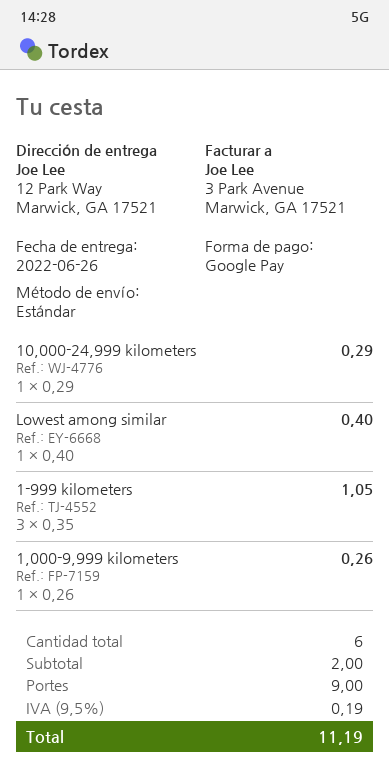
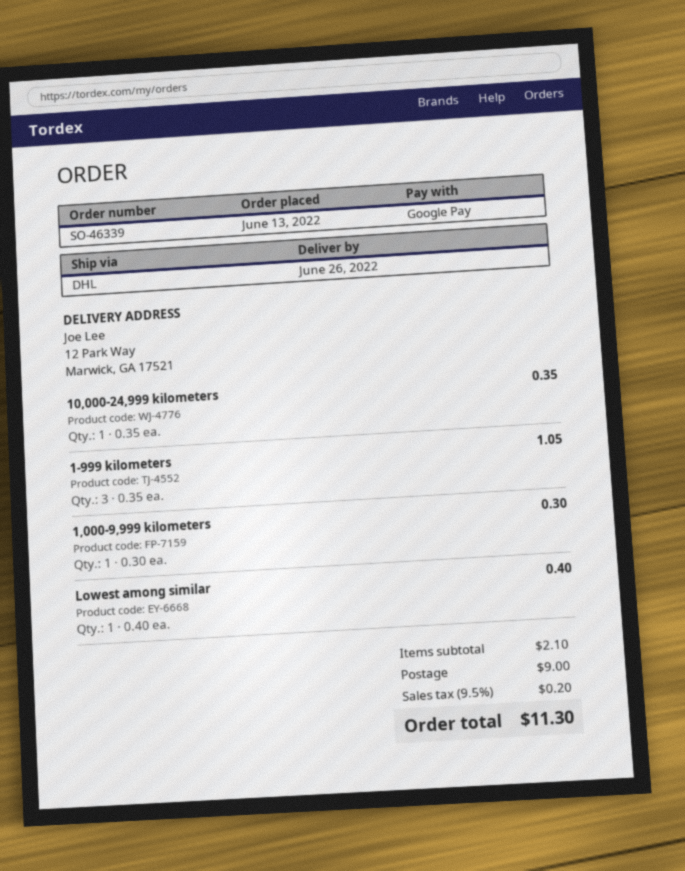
shipping method: standard -> DHL
10,000-24,999 kilometers: 1 x 0.29 = 0.29 -> 1 x 0.35 = 0.35
1,000-9,999 kilometers: 1 x 0.26 = 0.26 -> 1 x 0.30 = 0.30
subtotal: 2.00 -> 2.10
tax: 9.5% = 0.19 -> 9.5% = 0.20
total: 11.19 -> 11.30

